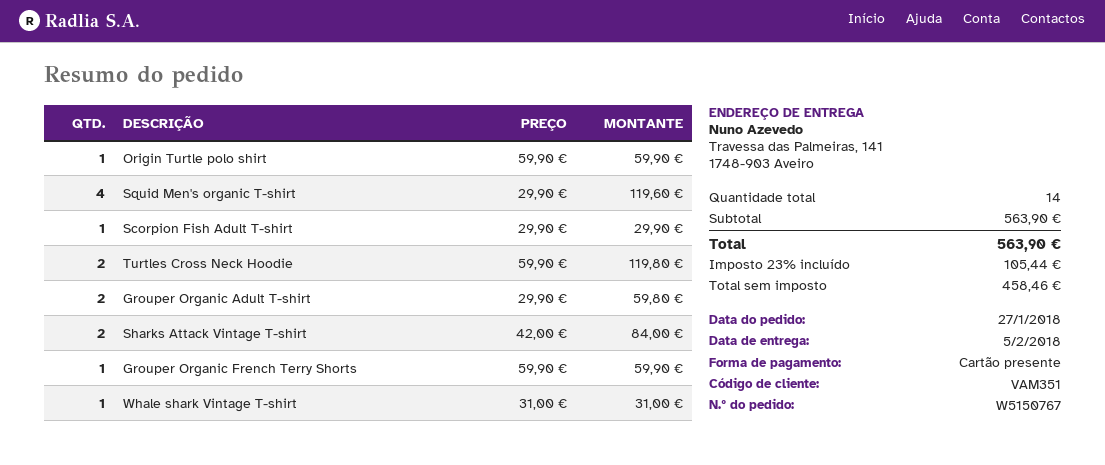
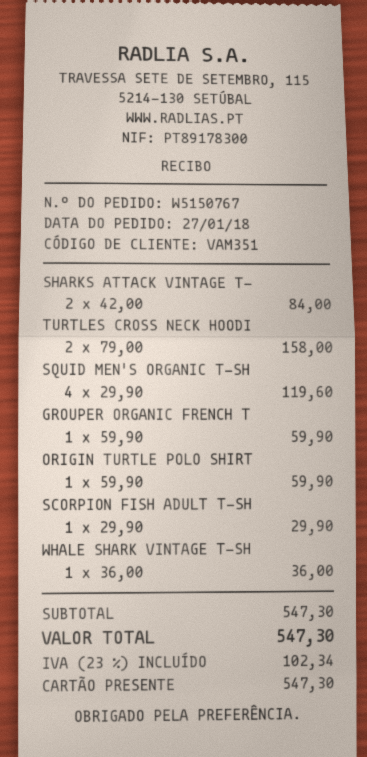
Turtles Cross Neck Hoodie: 2 x 59.90 = 119.80 -> 2 x 79.00 = 158.00
Grouper Organic Adult T-shirt: 2 x 29.90 = 59.80 -> none
Whale shark Vintage T-shirt: 1 x 31.00 = 31.00 -> 1 x 36.00 = 36.00
subtotal: 563.90 -> 547.30
tax: 23% = 105.44 -> 23% = 102.34
total: 563.90 -> 547.30

